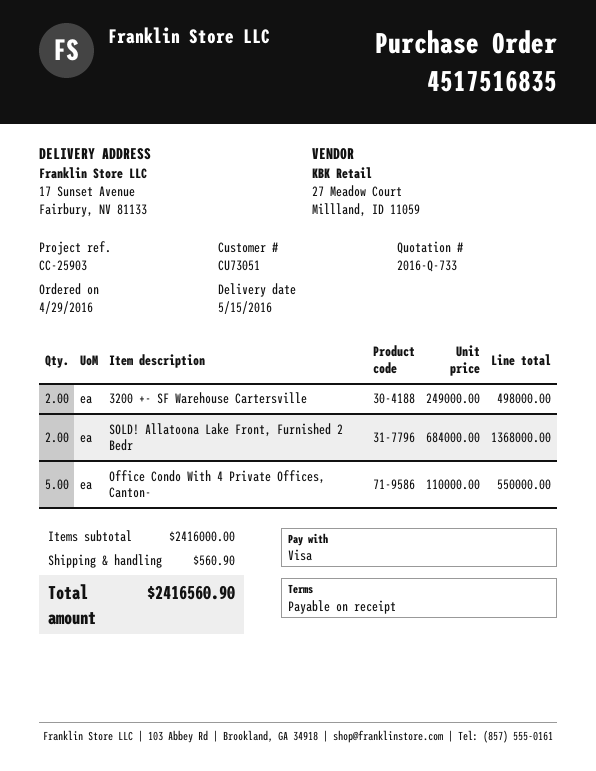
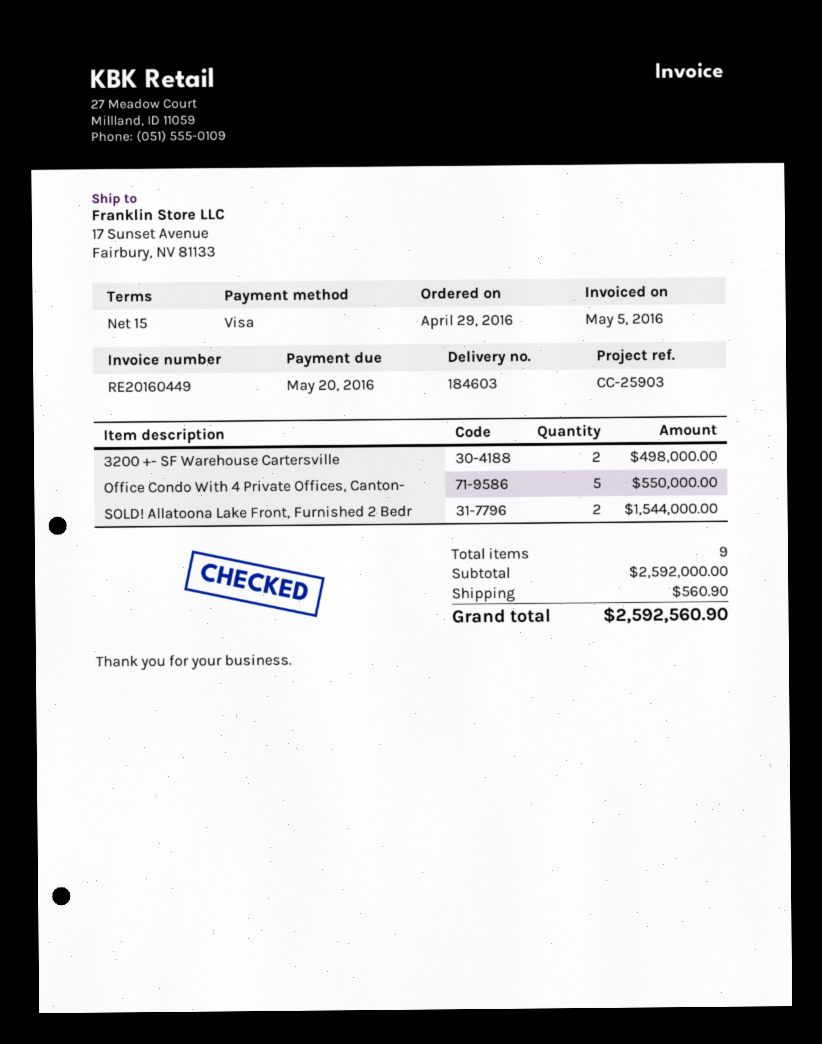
payment terms: on receipt -> 15 days
SOLD! Allatoona Lake Front, Furnished 2 Bedr: 2 for 1368000.00 -> 2 for 1544000.00
subtotal: 2416000.00 -> 2592000.00
total: 2416560.90 -> 2592560.90

